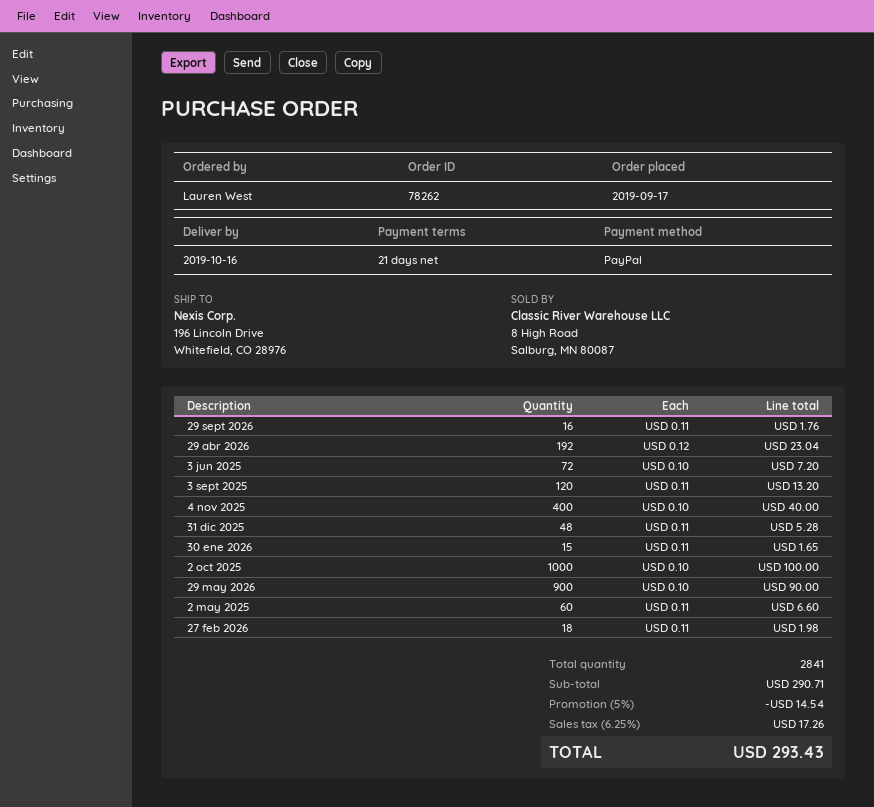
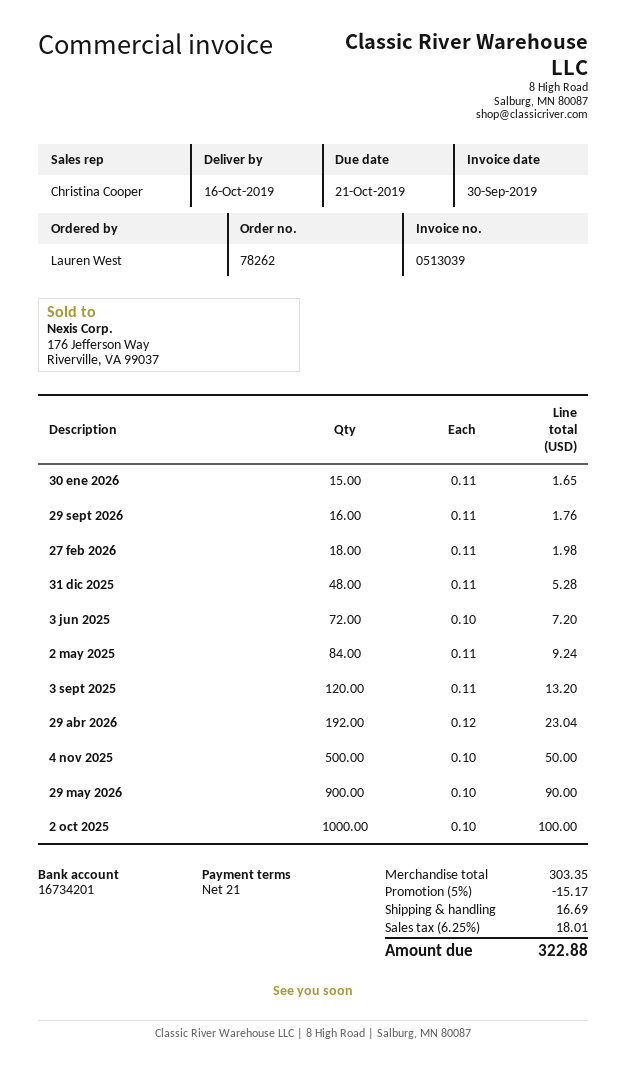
4 nov 2025: 400 x 0.10 = 40.00 -> 500 x 0.10 = 50.00
2 may 2025: 60 x 0.11 = 6.60 -> 84 x 0.11 = 9.24
subtotal: 290.71 -> 303.35
discount: 5% = 14.54 -> 5% = 15.17
shipping: none -> 16.69
tax: 6.25% = 17.26 -> 6.25% = 18.01
total: 293.43 -> 322.88

